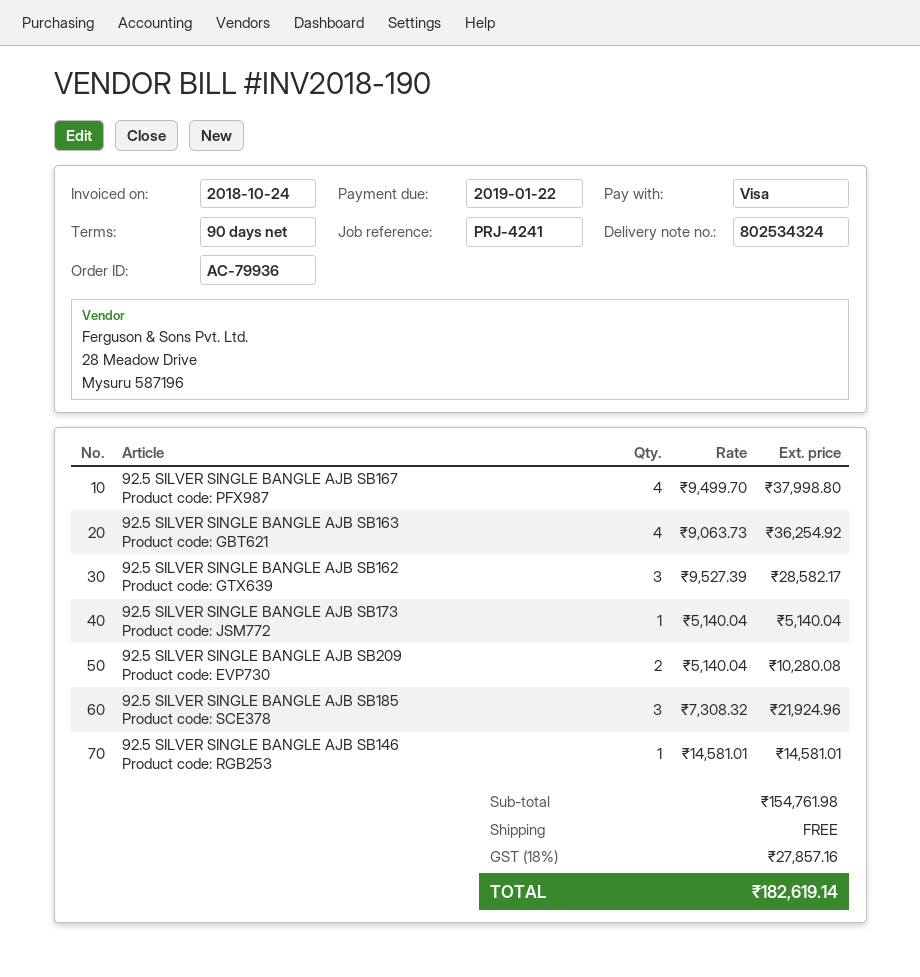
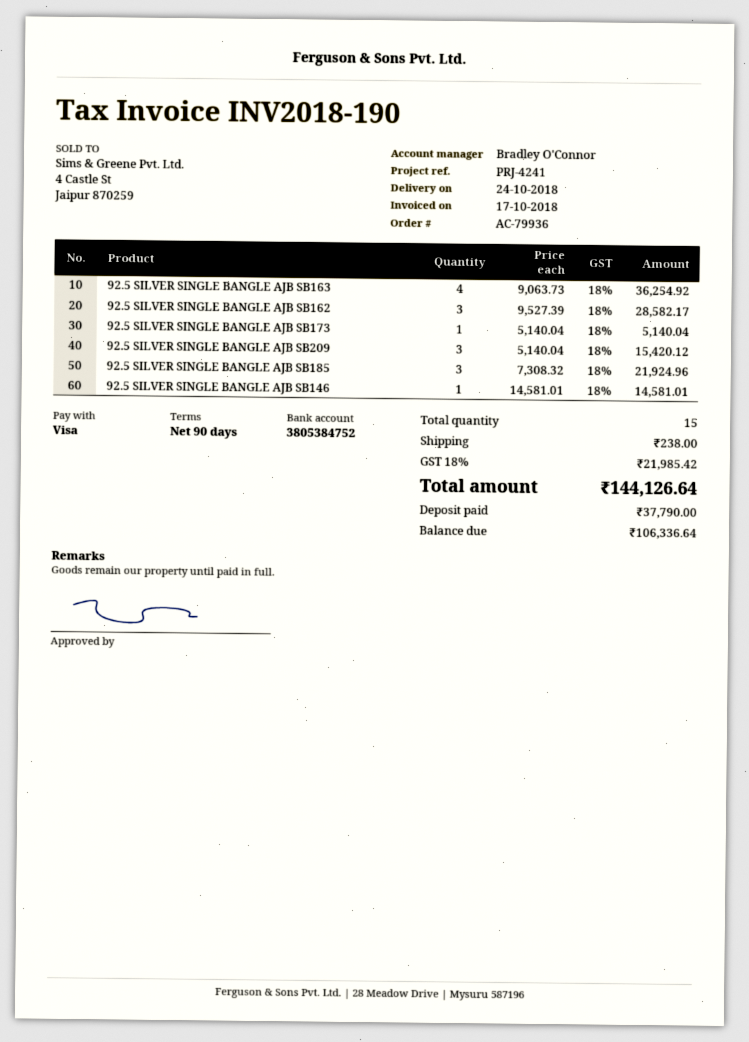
invoice date: 2018-10-24 -> 2018-10-17
92.5 SILVER SINGLE BANGLE AJB SB167: 4 x 9499.70 = 37998.80 -> none
92.5 SILVER SINGLE BANGLE AJB SB209: 2 x 5140.04 = 10280.08 -> 3 x 5140.04 = 15420.12
shipping: 0.00 -> 238.00
tax: 18% = 27857.16 -> 18% = 21985.42
total: 182619.14 -> 144126.64

